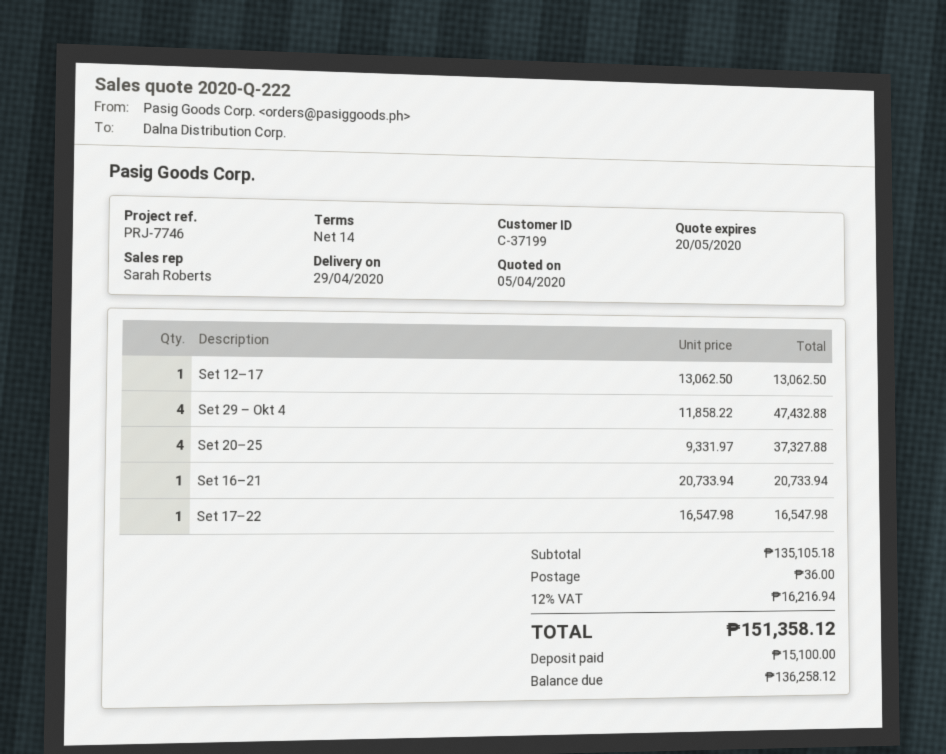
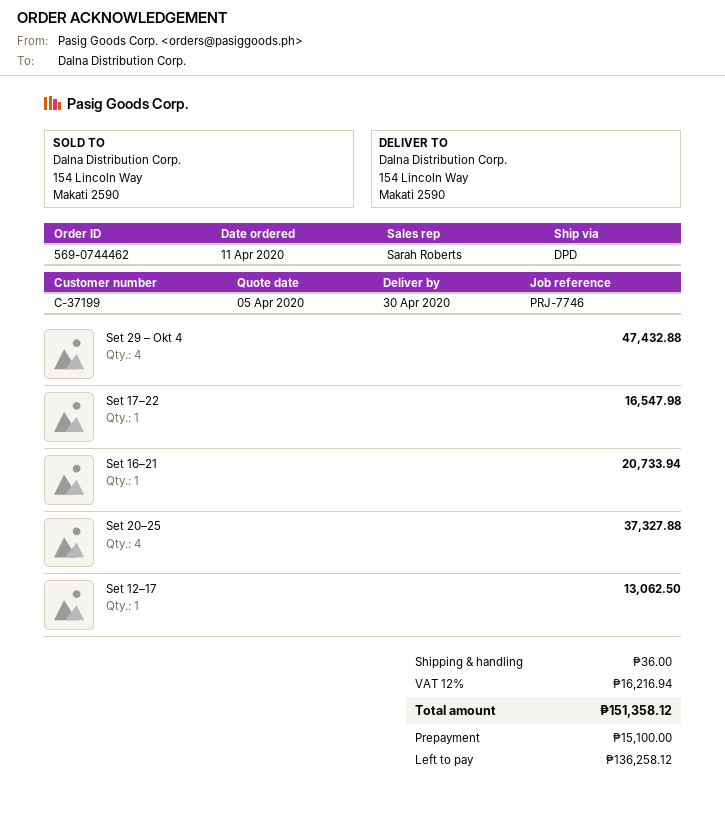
delivery date: 2020-04-29 -> 2020-04-30

